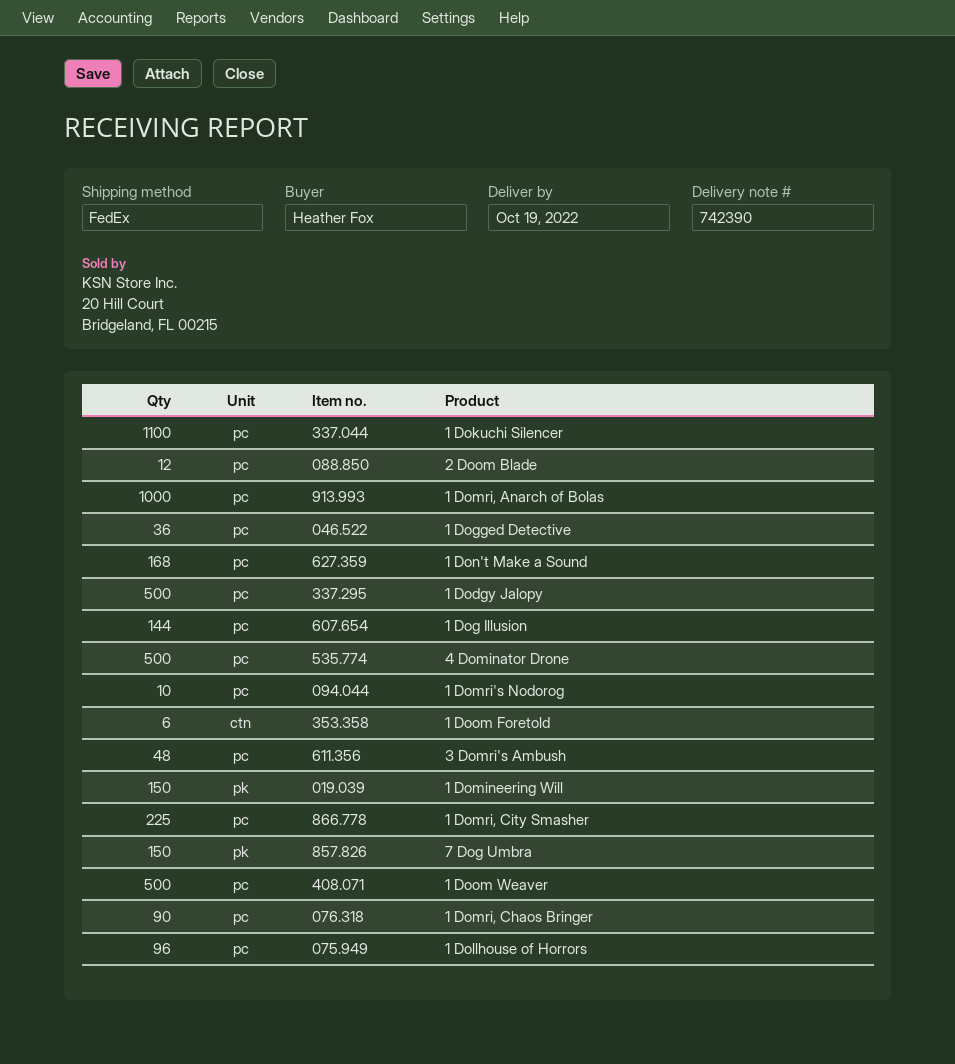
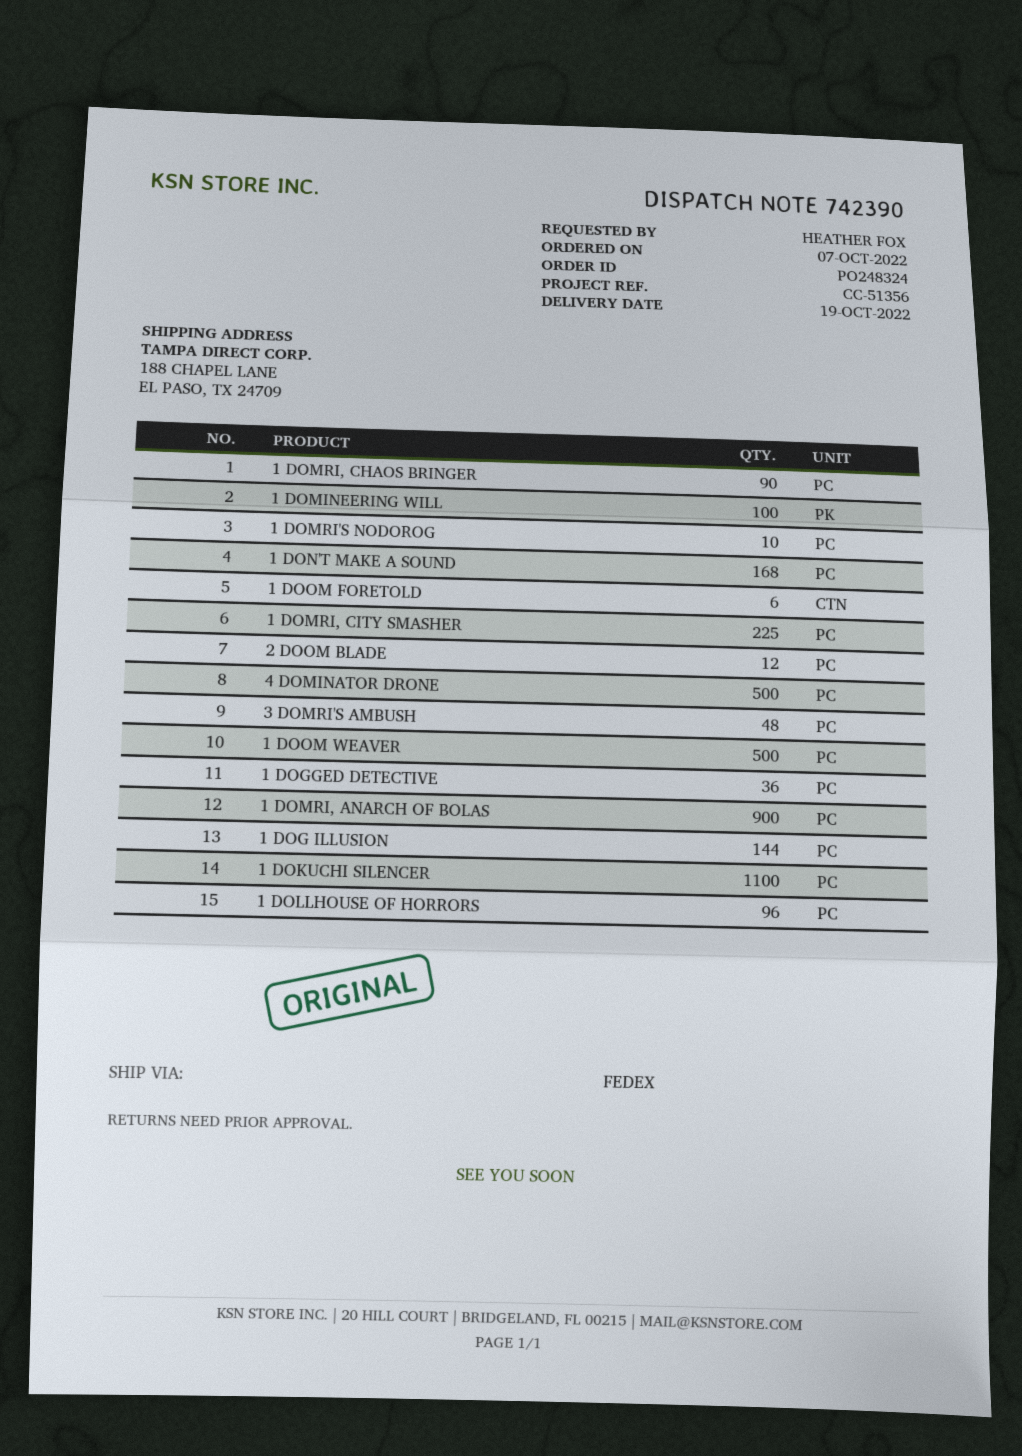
1 Domri, Anarch of Bolas: 1000 -> 900
1 Dodgy Jalopy: 500 -> none
1 Domineering Will: 150 -> 100
7 Dog Umbra: 150 -> none

